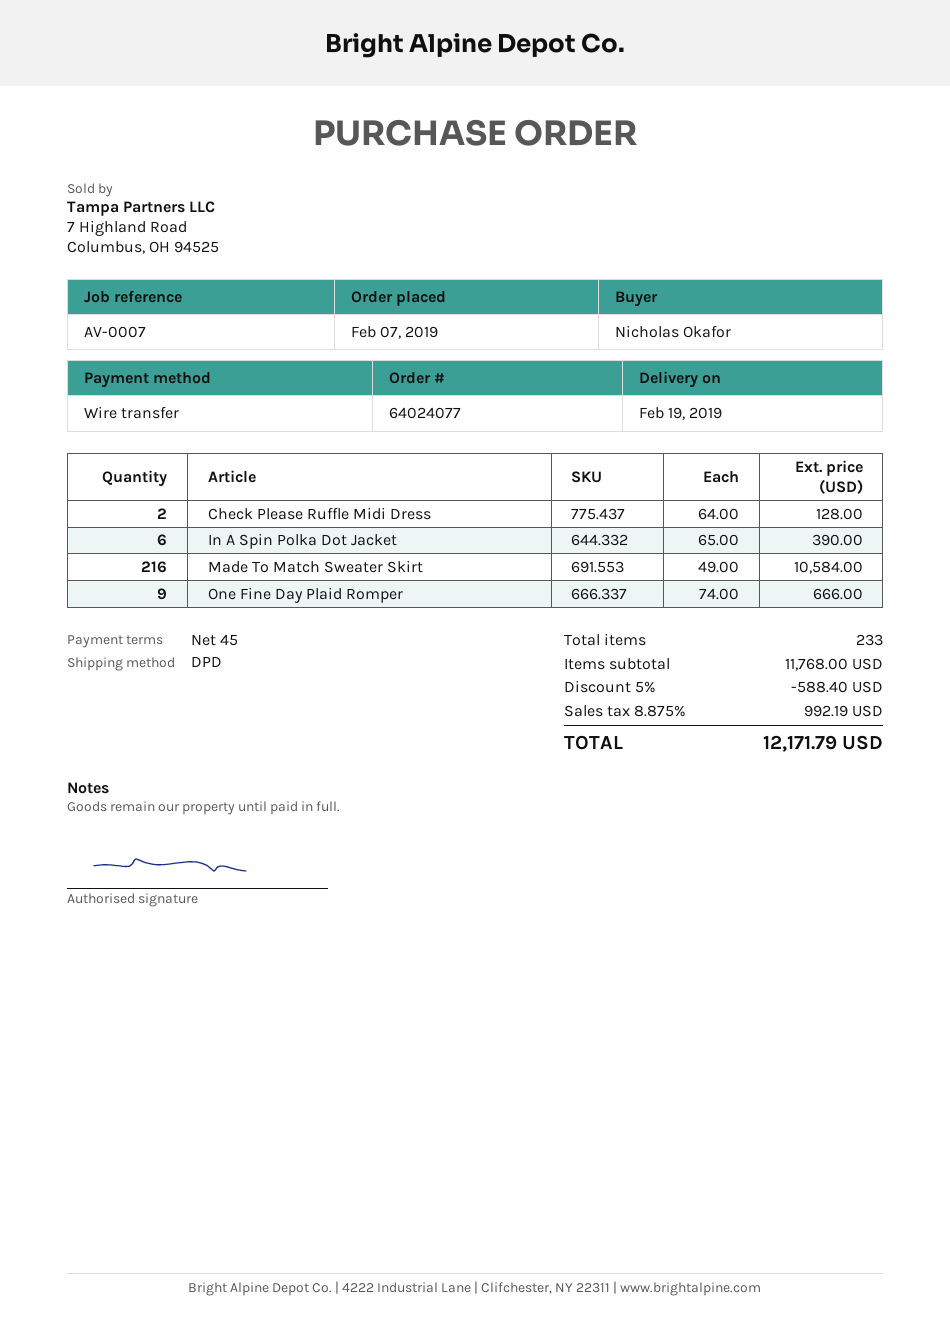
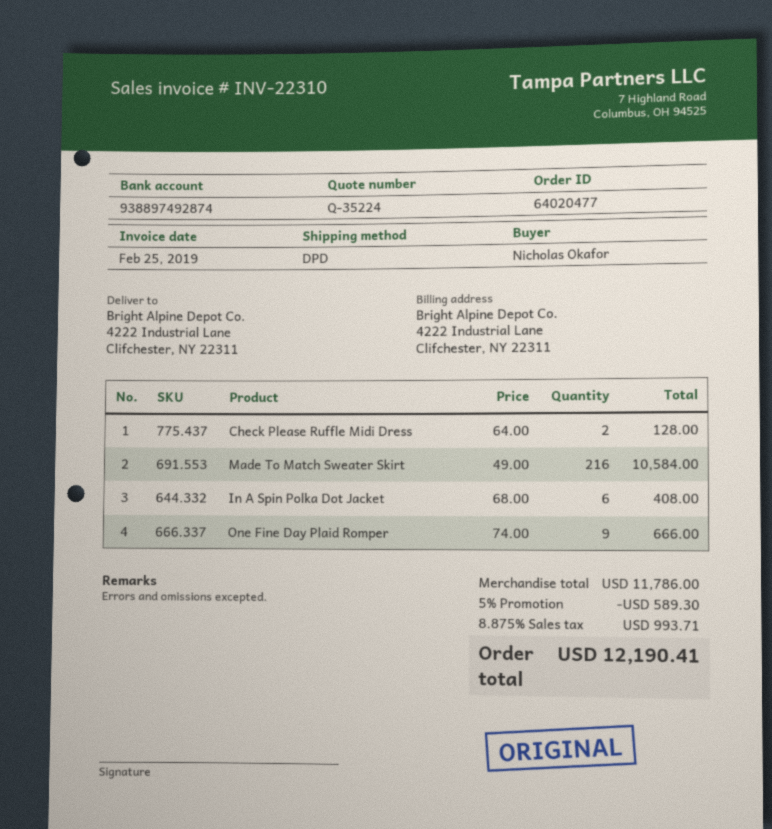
order number: 64024077 -> 64020477
In A Spin Polka Dot Jacket: 6 x 65.00 = 390.00 -> 6 x 68.00 = 408.00
subtotal: 11768.00 -> 11786.00
discount: 5% = 588.40 -> 5% = 589.30
tax: 8.875% = 992.19 -> 8.875% = 993.71
total: 12171.79 -> 12190.41

